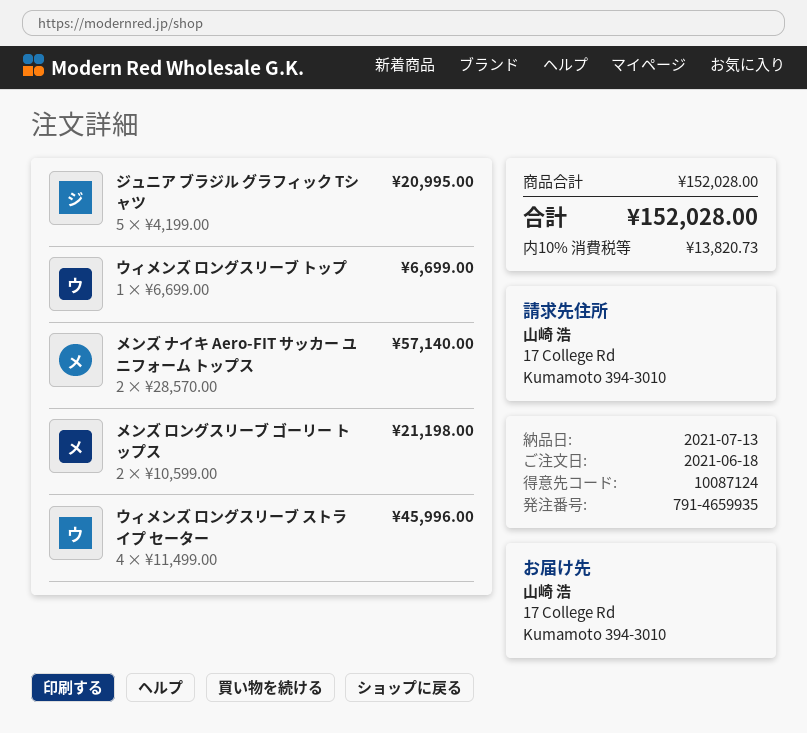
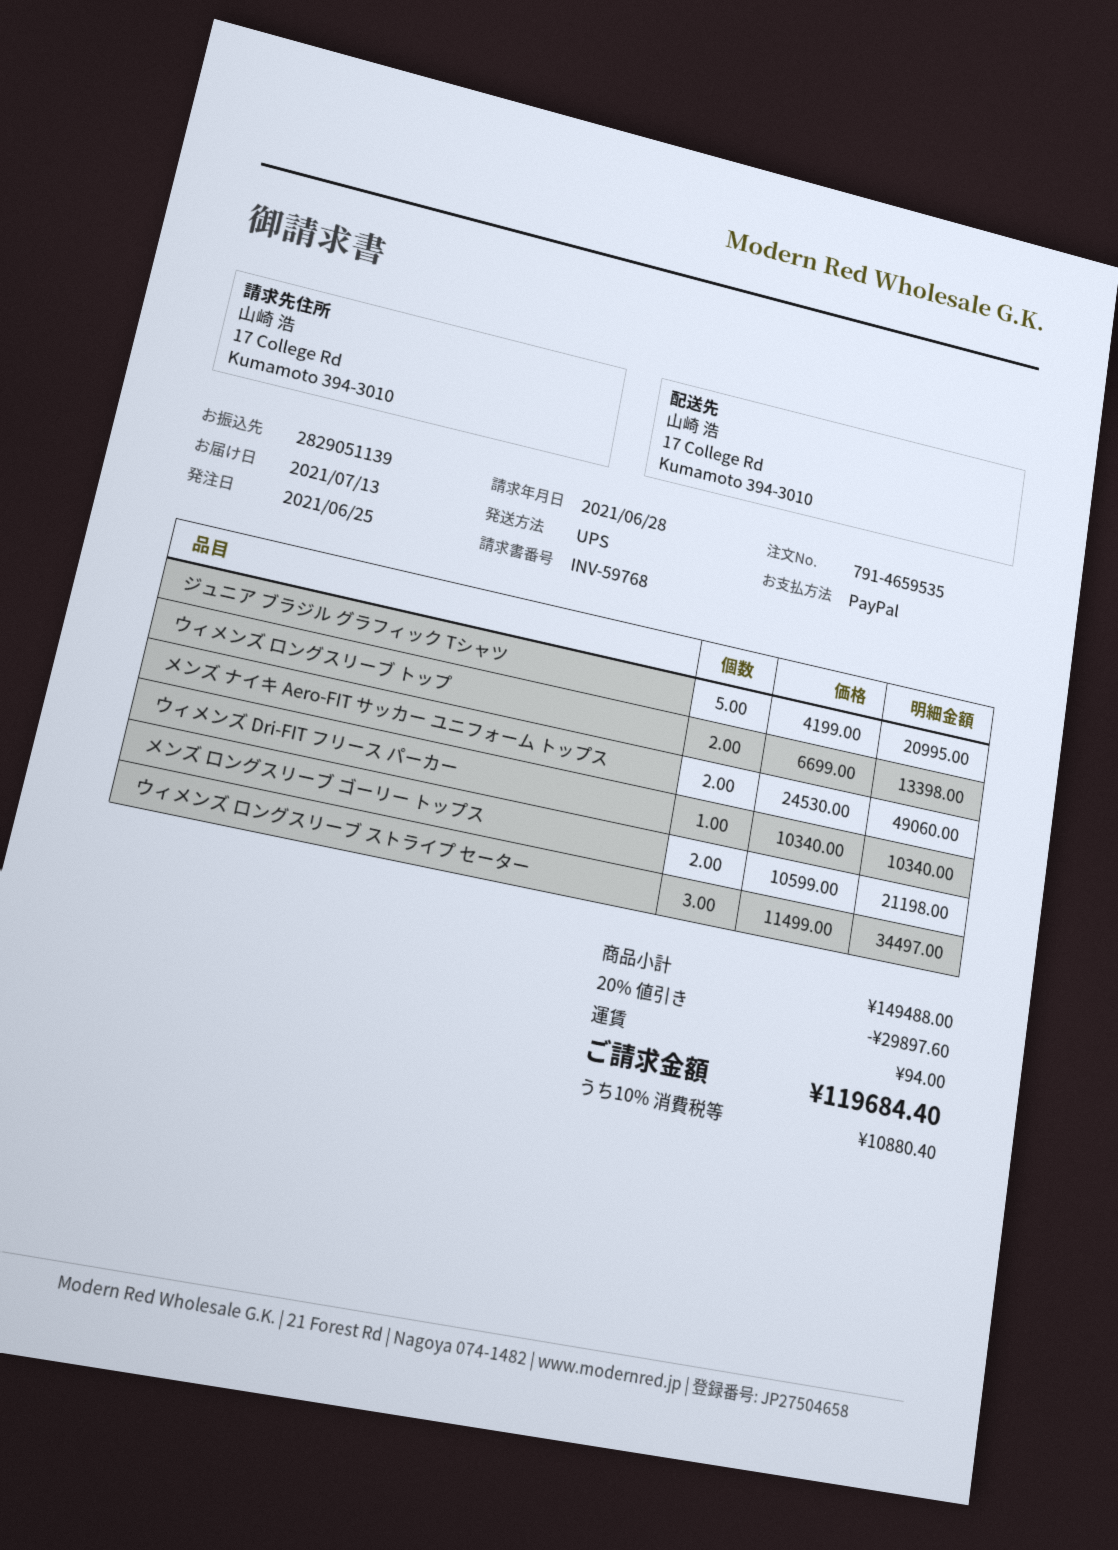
order number: 791-4659935 -> 791-4659535
order date: 2021-06-18 -> 2021-06-25
ウィメンズ ロングスリーブ トップ: 1 x 6699.00 = 6699.00 -> 2 x 6699.00 = 13398.00
メンズ ナイキ Aero-FIT サッカー ユニフォーム トップス: 2 x 28570.00 = 57140.00 -> 2 x 24530.00 = 49060.00
ウィメンズ ロングスリーブ ストライプ セーター: 4 x 11499.00 = 45996.00 -> 3 x 11499.00 = 34497.00
ウィメンズ Dri-FIT フリース パーカー: none -> 1 x 10340.00 = 10340.00
subtotal: 152028.00 -> 149488.00
discount: none -> 20% = 29897.60
shipping: none -> 94.00
tax: 10% = 13820.73 -> 10% = 10880.40
total: 152028.00 -> 119684.40

